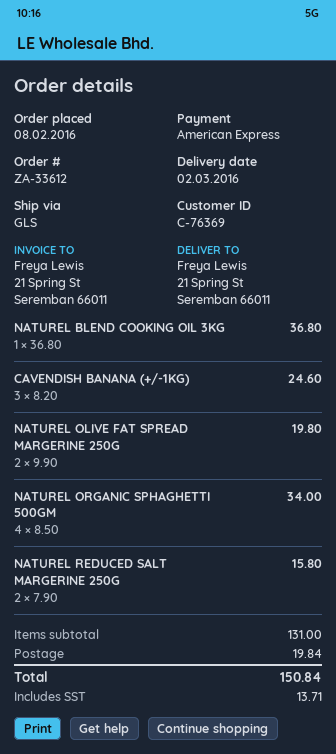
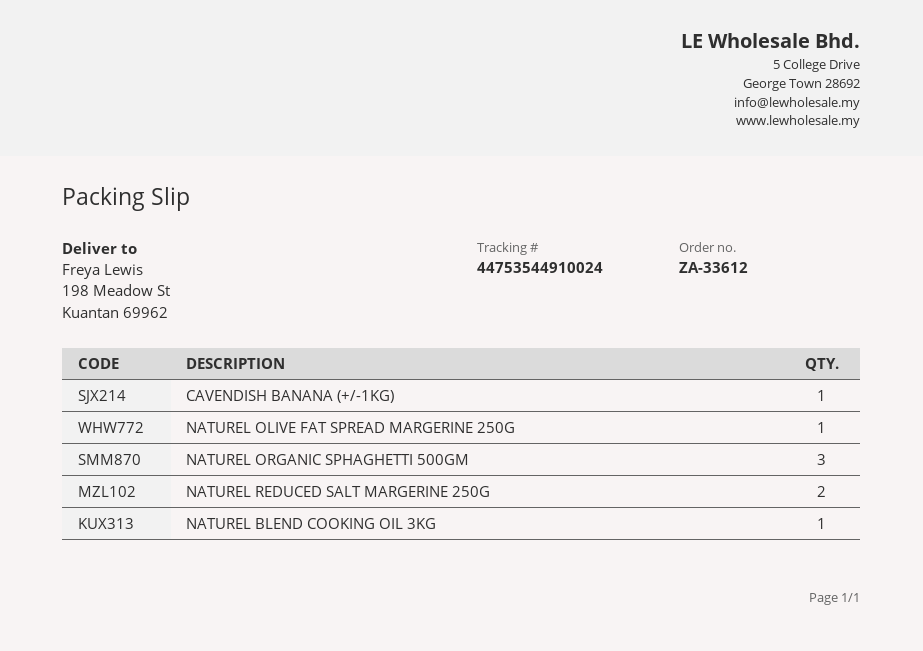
ship to: 21 Spring St, Seremban 66011 -> 198 Meadow St, Kuantan 69962
CAVENDISH BANANA (+/-1KG): 3 -> 1
NATUREL OLIVE FAT SPREAD MARGERINE 250G: 2 -> 1
NATUREL ORGANIC SPHAGHETTI 500GM: 4 -> 3

